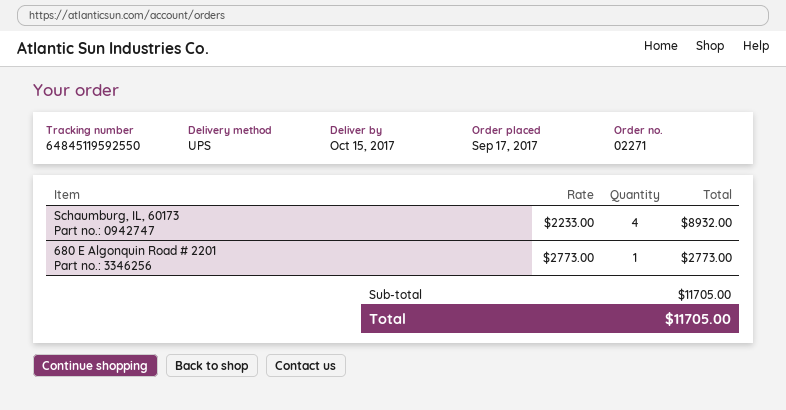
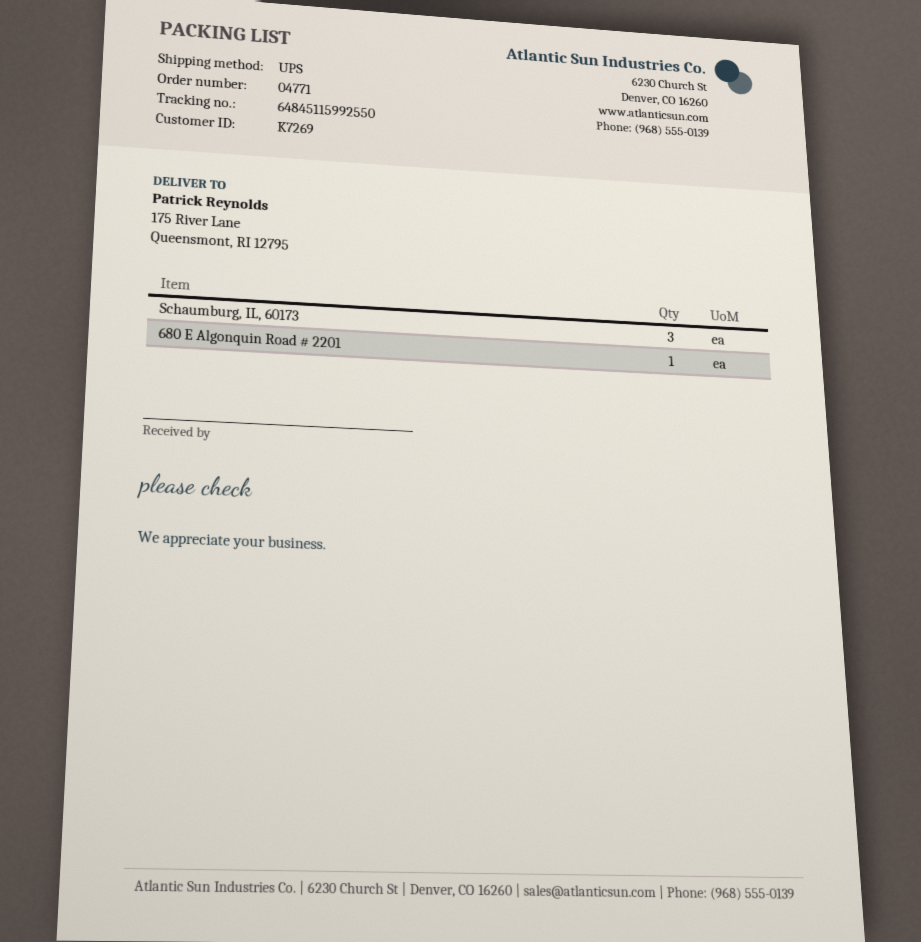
order number: 02271 -> 04771
tracking number: 64845119592550 -> 64845115992550
Schaumburg, IL, 60173: 4 -> 3

